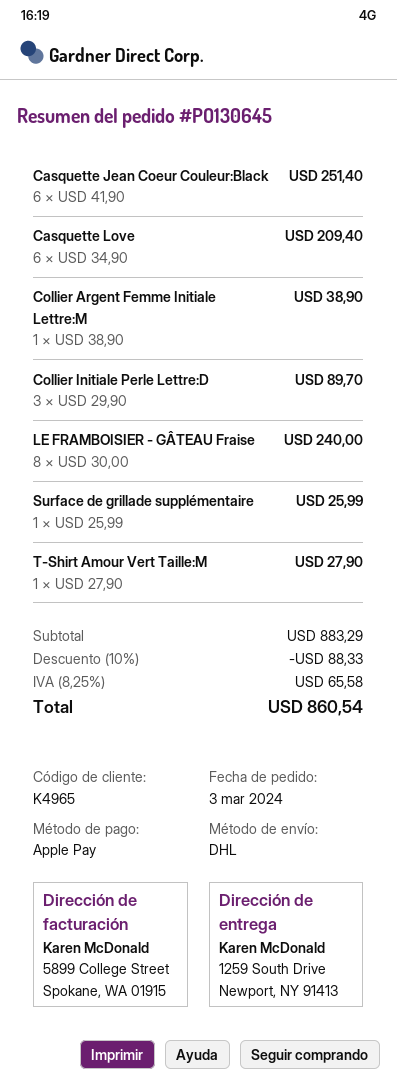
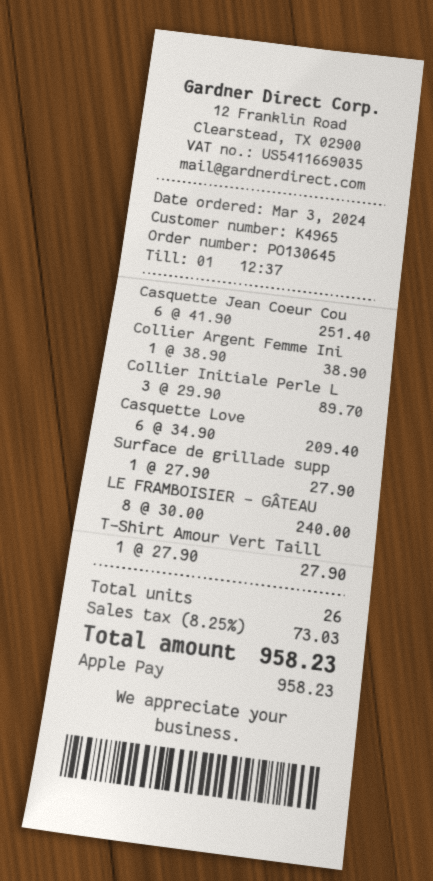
Surface de grillade supplémentaire: 1 x 25.99 = 25.99 -> 1 x 27.90 = 27.90
discount: 10% = 88.33 -> none
tax: 8.25% = 65.58 -> 8.25% = 73.03
total: 860.54 -> 958.23

